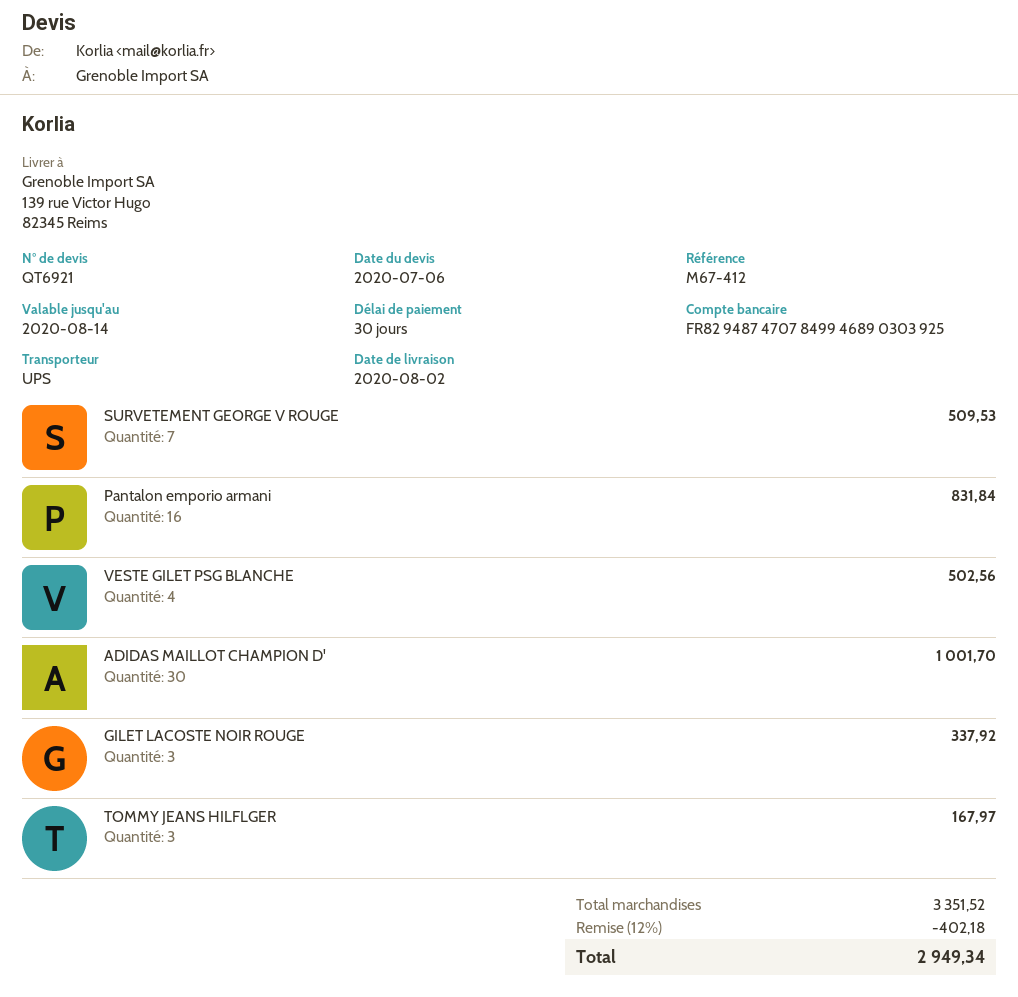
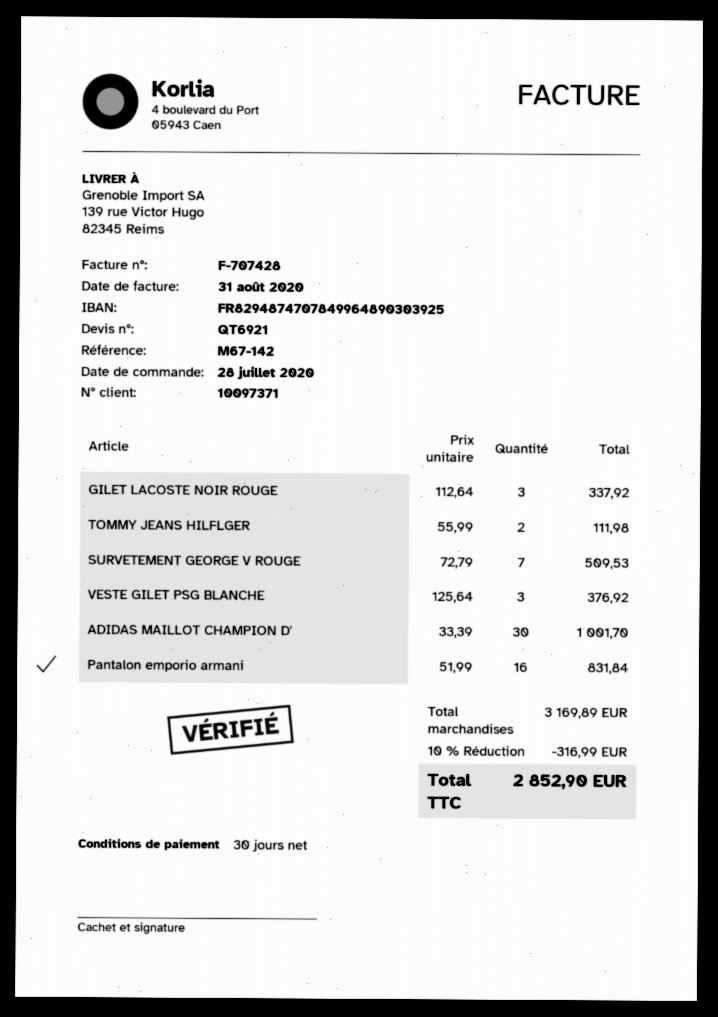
reference: M67-412 -> M67-142
bank account: FR8294874707849946890303925 -> FR8294874707849964890303925
VESTE GILET PSG BLANCHE: 4 for 502.56 -> 3 for 376.92
TOMMY JEANS HILFLGER: 3 for 167.97 -> 2 for 111.98
subtotal: 3351.52 -> 3169.89
discount: 12% = 402.18 -> 10% = 316.99
total: 2949.34 -> 2852.90

